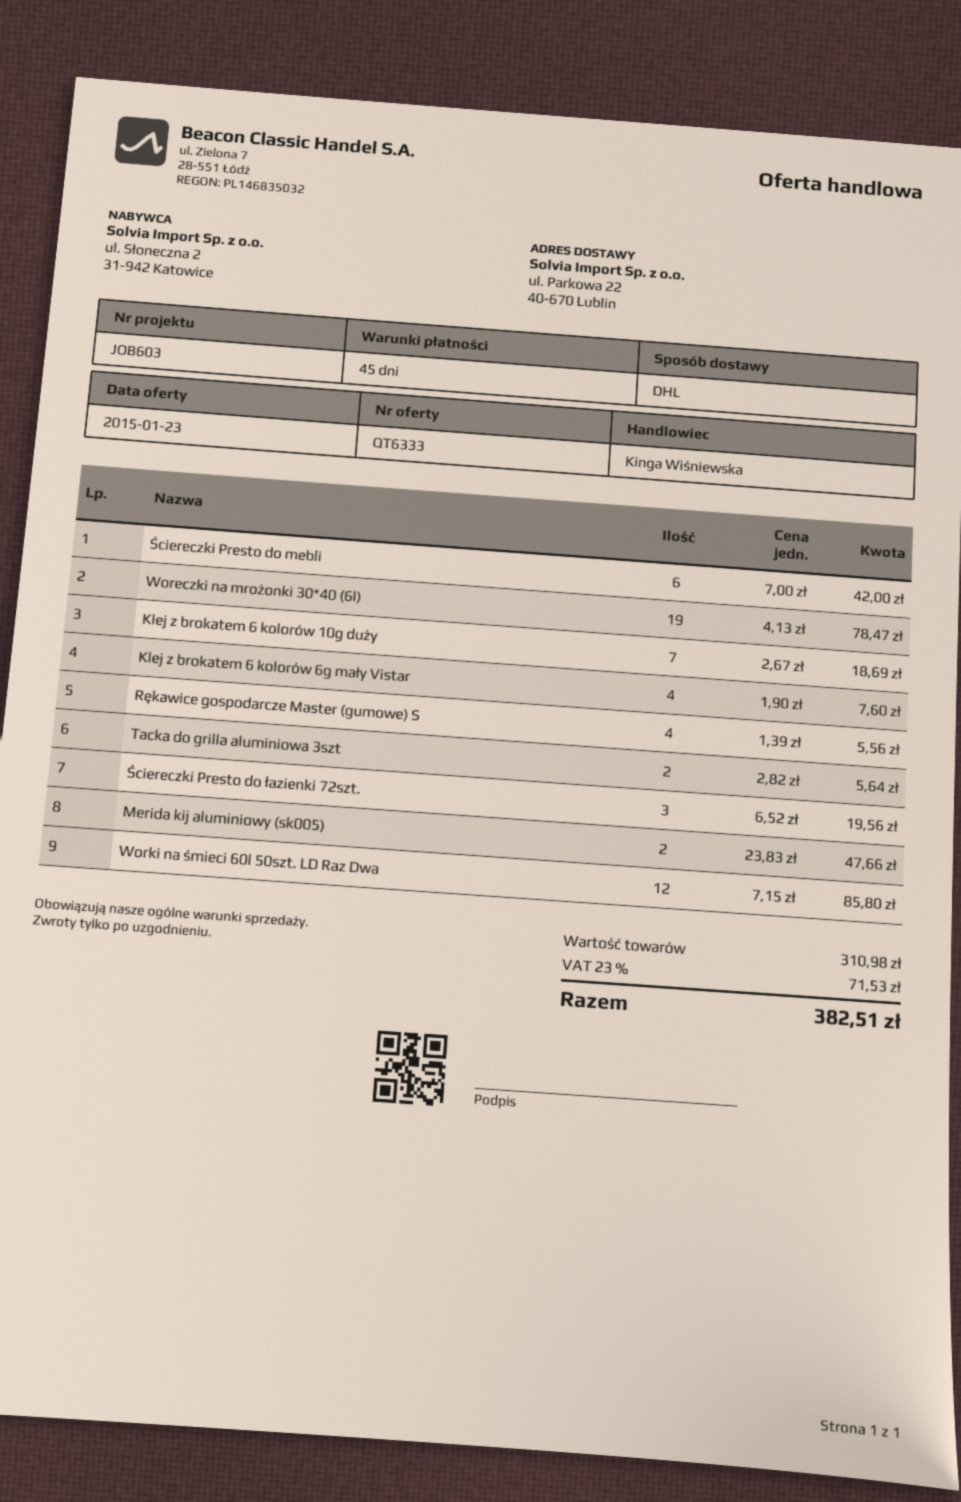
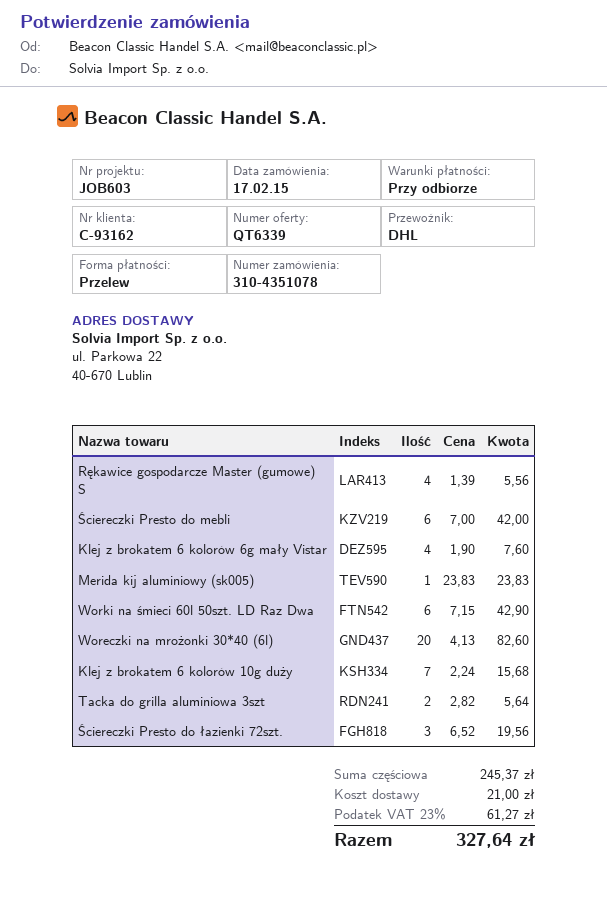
quote number: QT6333 -> QT6339
payment terms: 45 days -> on receipt
Woreczki na mrożonki 30*40 (6l): 19 x 4.13 = 78.47 -> 20 x 4.13 = 82.60
Klej z brokatem 6 kolorów 10g duży: 7 x 2.67 = 18.69 -> 7 x 2.24 = 15.68
Merida kij aluminiowy (sk005): 2 x 23.83 = 47.66 -> 1 x 23.83 = 23.83
Worki na śmieci 60l 50szt. LD Raz Dwa: 12 x 7.15 = 85.80 -> 6 x 7.15 = 42.90
subtotal: 310.98 -> 245.37
shipping: none -> 21.00
tax: 23% = 71.53 -> 23% = 61.27
total: 382.51 -> 327.64

